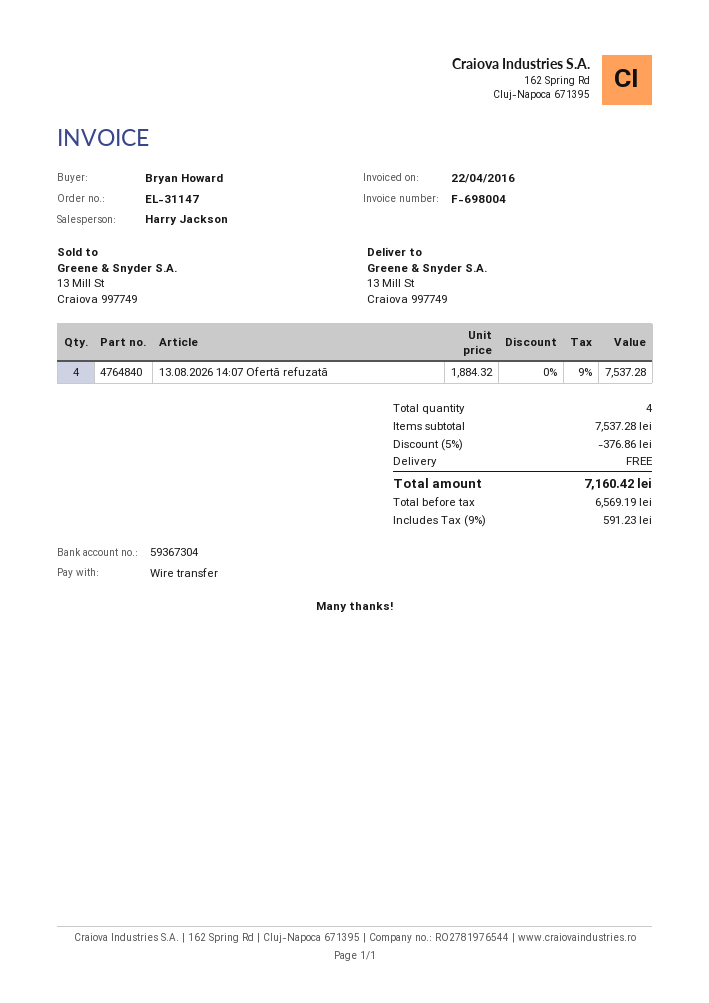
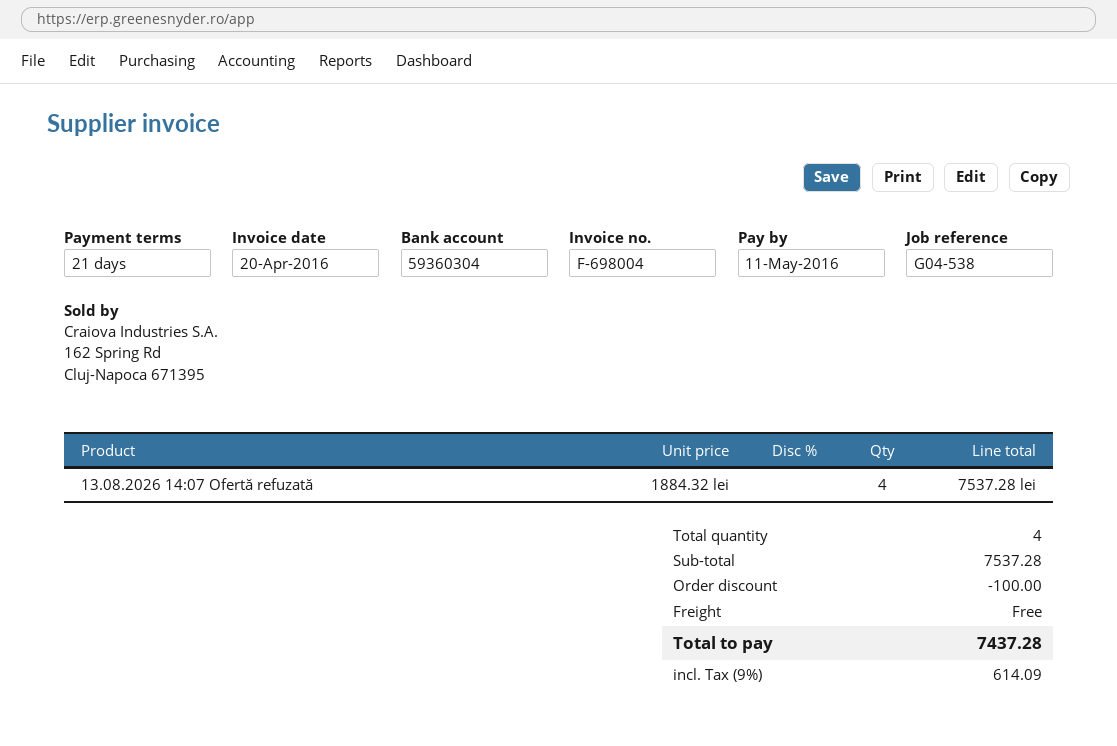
invoice date: 2016-04-22 -> 2016-04-20
bank account: 59367304 -> 59360304
discount: 376.86 -> 100.00
tax: 9% = 591.23 -> 9% = 614.09
total: 7160.42 -> 7437.28

